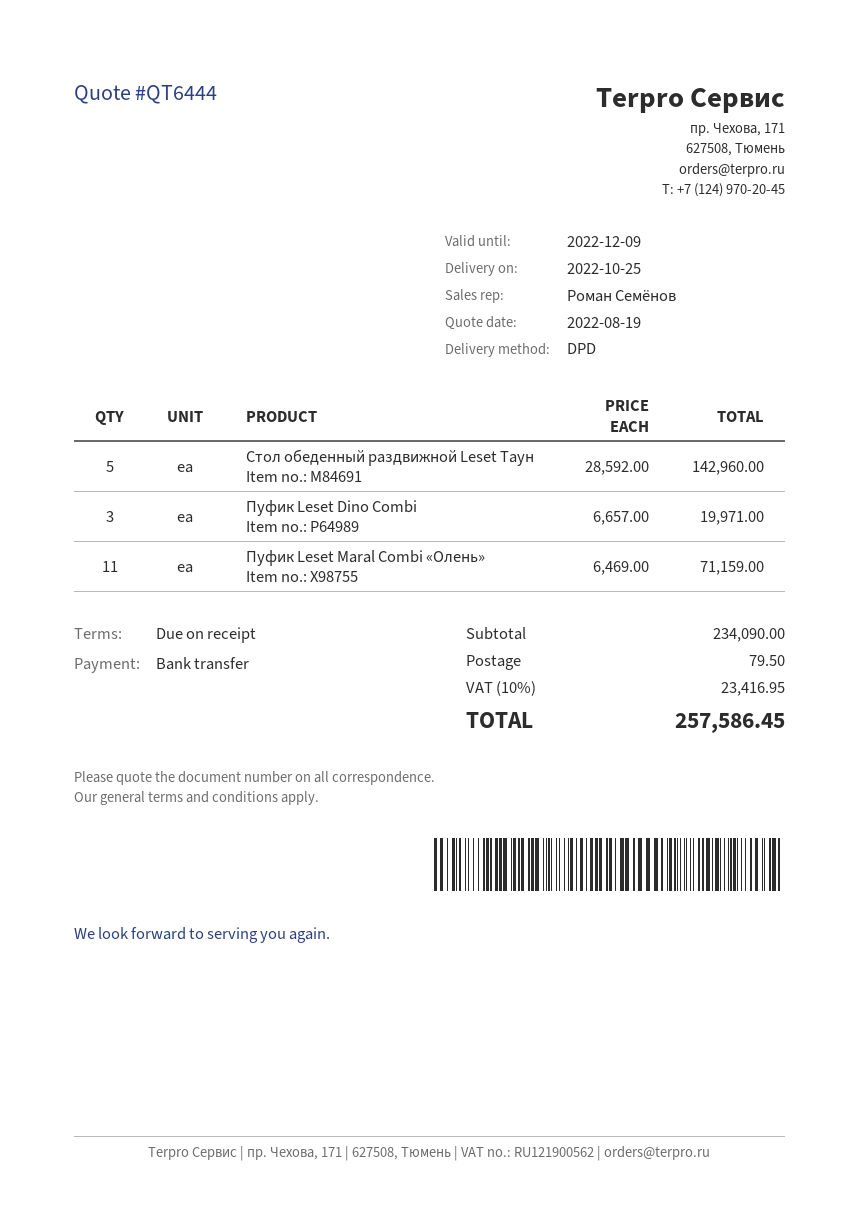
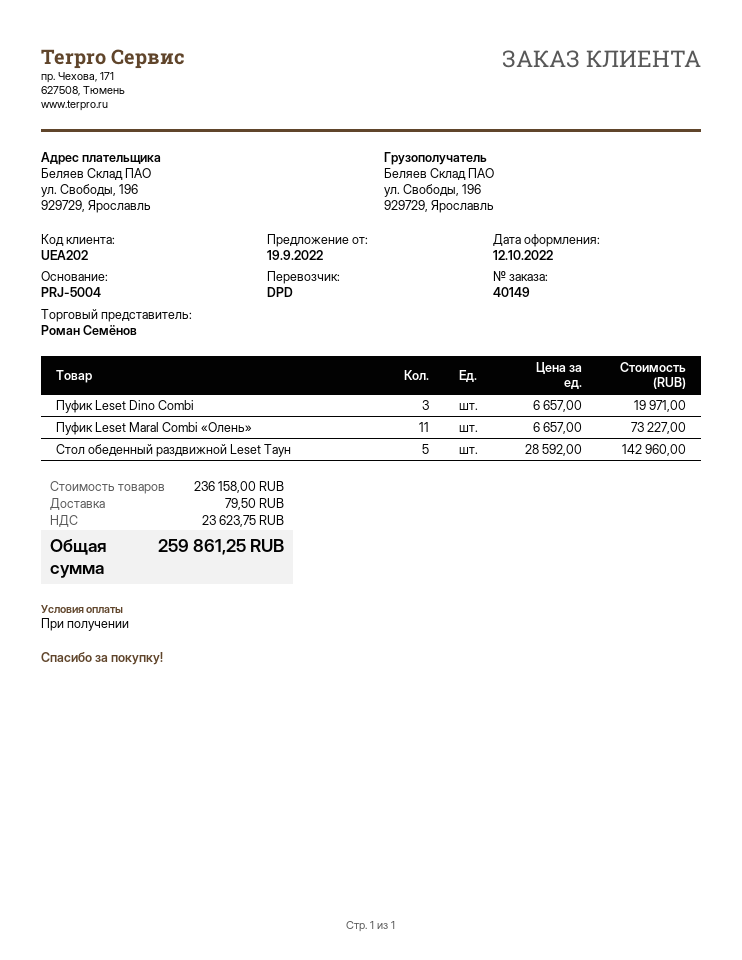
quote date: 2022-08-19 -> 2022-09-19
Пуфик Leset Maral Combi «Олень»: 11 x 6469.00 = 71159.00 -> 11 x 6657.00 = 73227.00
subtotal: 234090.00 -> 236158.00
tax: 23416.95 -> 23623.75
total: 257586.45 -> 259861.25

